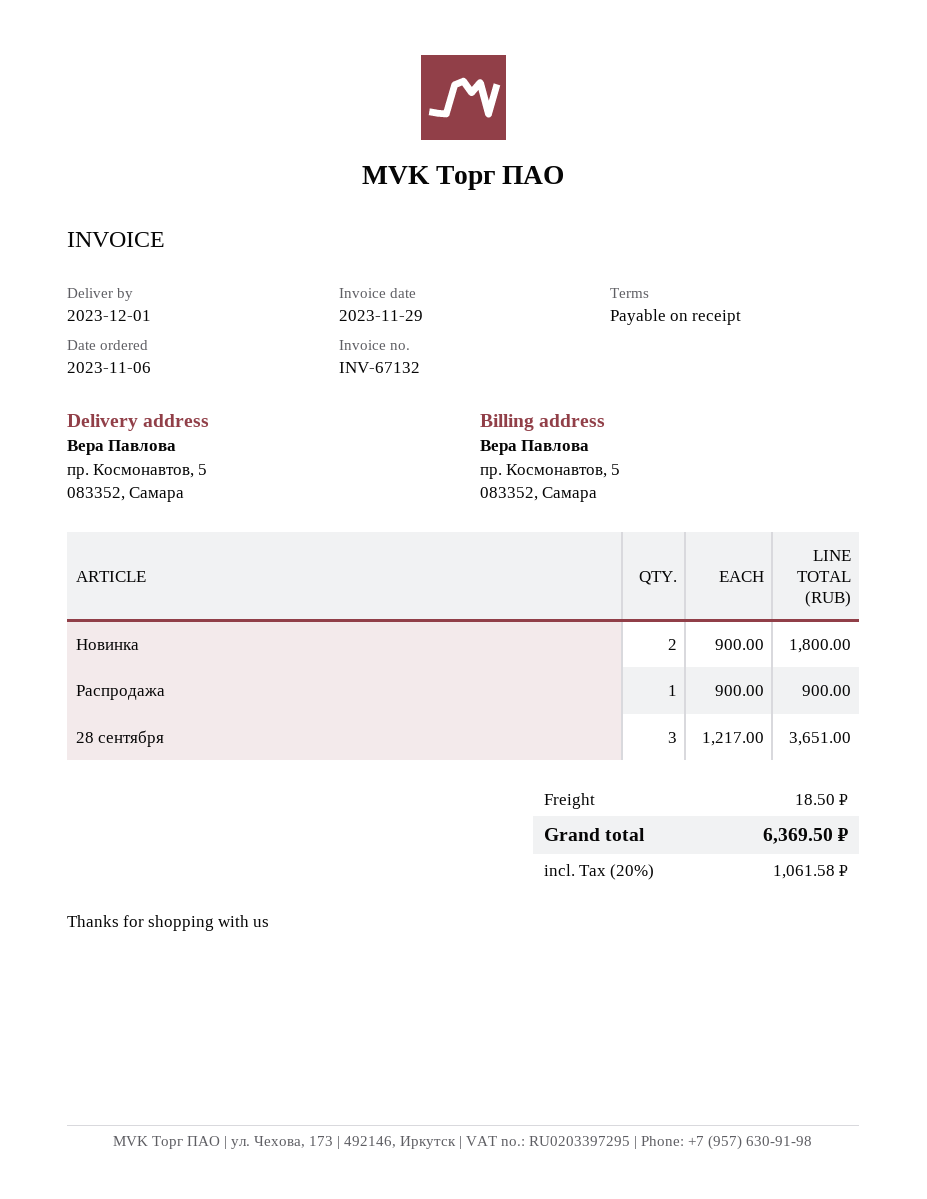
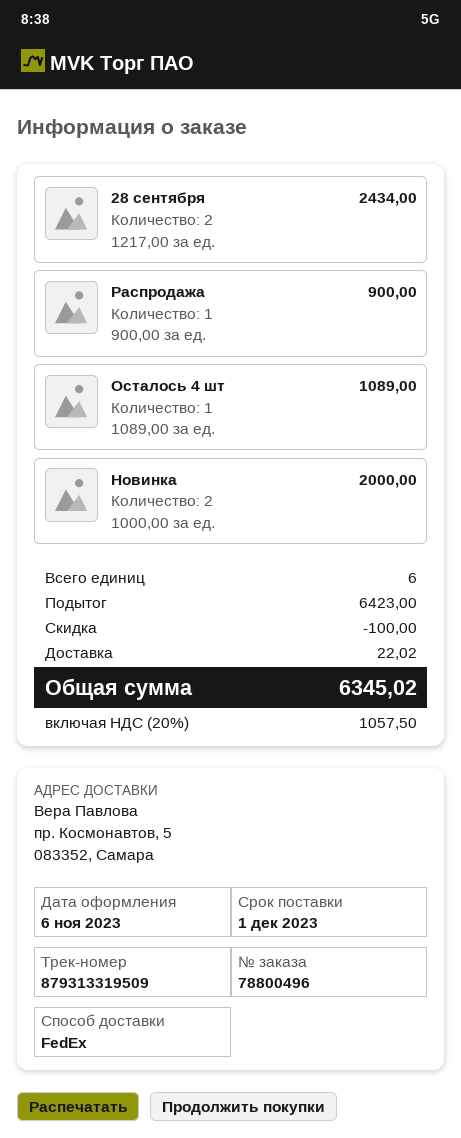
Новинка: 2 x 900.00 = 1800.00 -> 2 x 1000.00 = 2000.00
28 сентября: 3 x 1217.00 = 3651.00 -> 2 x 1217.00 = 2434.00
Осталось 4 шт: none -> 1 x 1089.00 = 1089.00
discount: none -> 100.00
shipping: 18.50 -> 22.02
tax: 20% = 1061.58 -> 20% = 1057.50
total: 6369.50 -> 6345.02

